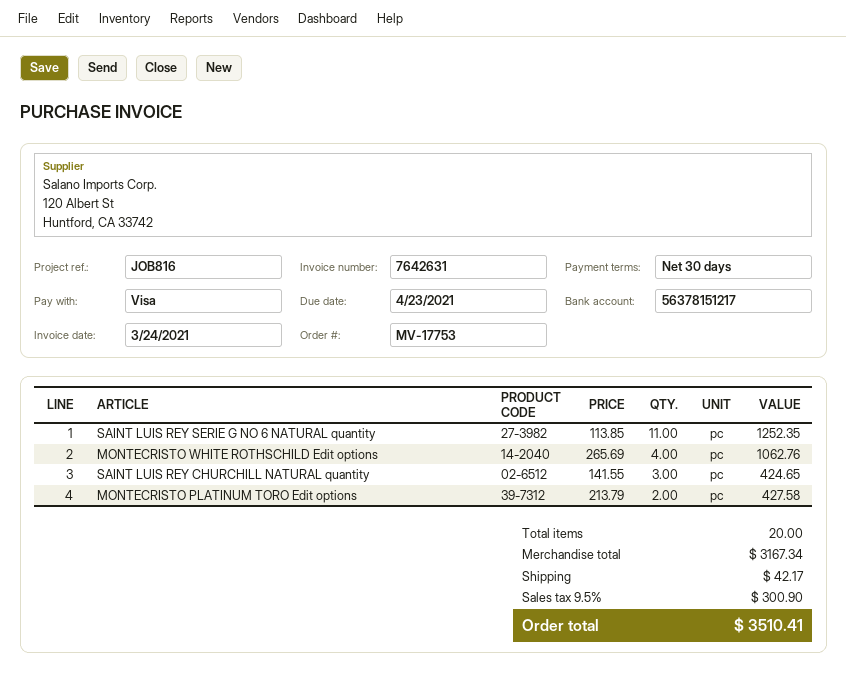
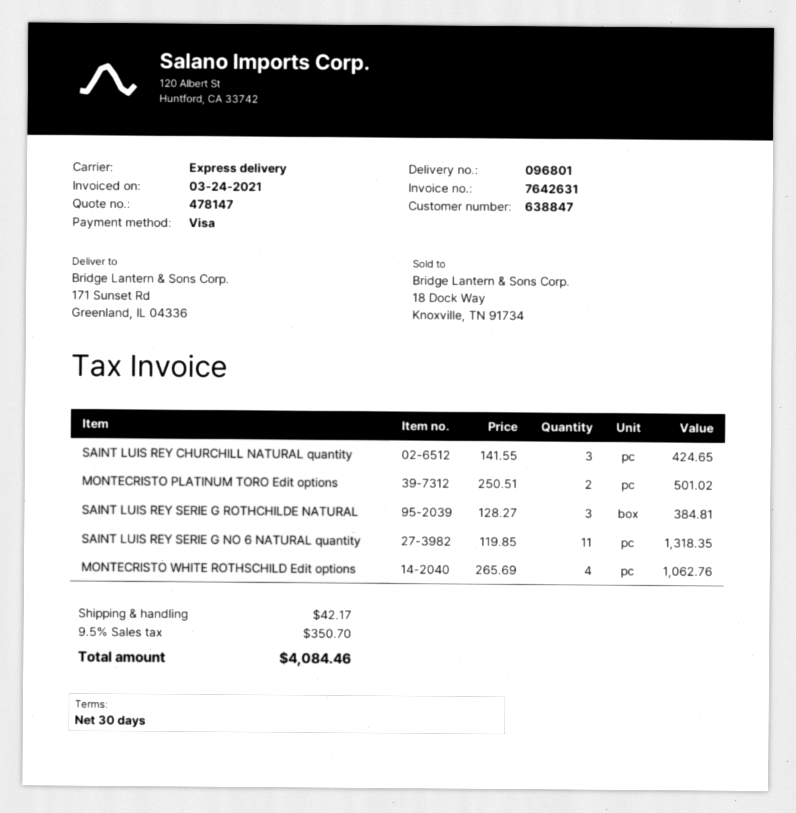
SAINT LUIS REY SERIE G NO 6 NATURAL quantity: 11 x 113.85 = 1252.35 -> 11 x 119.85 = 1318.35
MONTECRISTO PLATINUM TORO Edit options: 2 x 213.79 = 427.58 -> 2 x 250.51 = 501.02
SAINT LUIS REY SERIE G ROTHCHILDE NATURAL: none -> 3 x 128.27 = 384.81
tax: 9.5% = 300.90 -> 9.5% = 350.70
total: 3510.41 -> 4084.46

